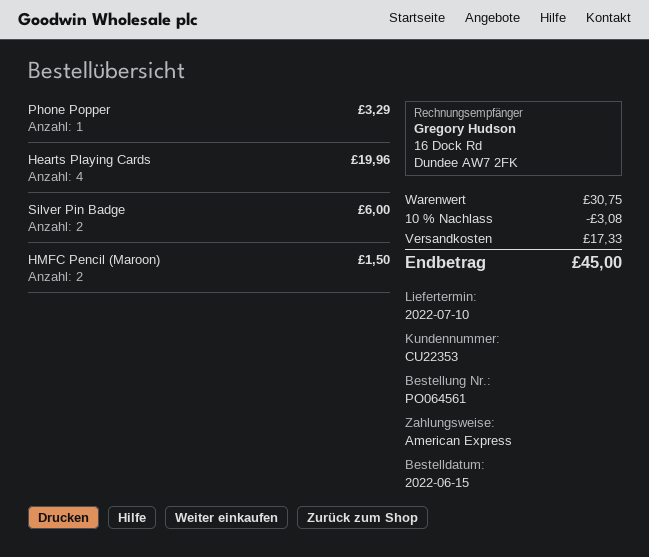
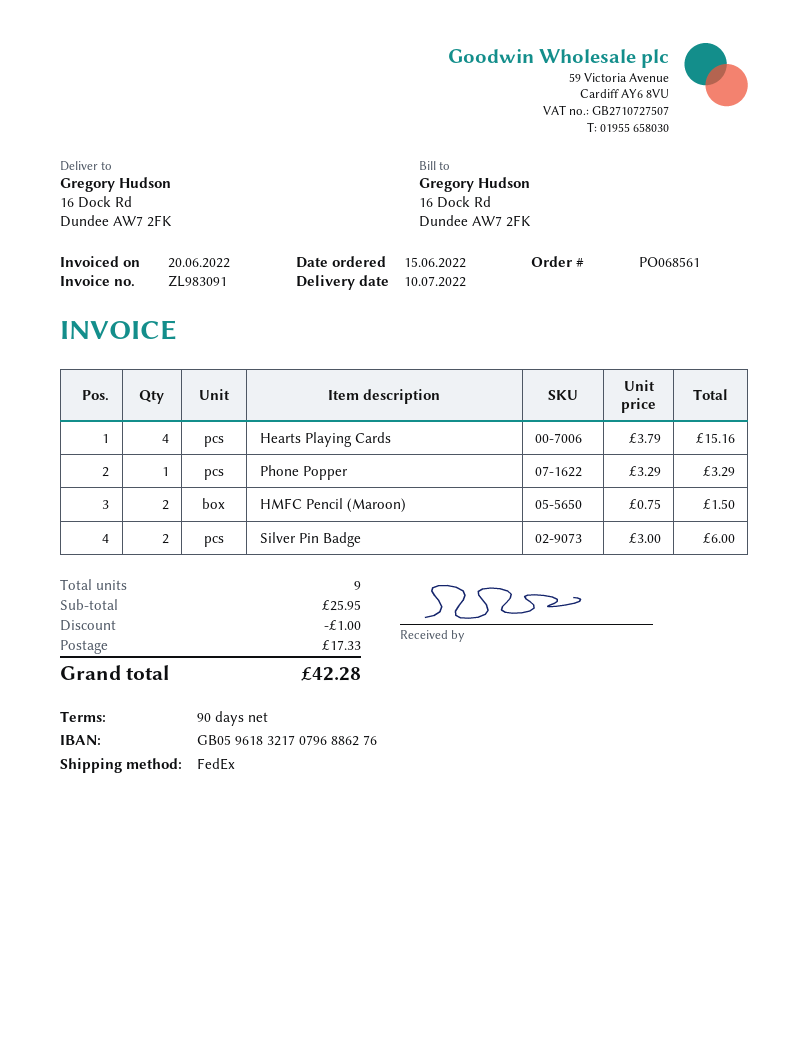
order number: PO064561 -> PO068561
Hearts Playing Cards: 4 for 19.96 -> 4 for 15.16
subtotal: 30.75 -> 25.95
discount: 3.08 -> 1.00
total: 45.00 -> 42.28

